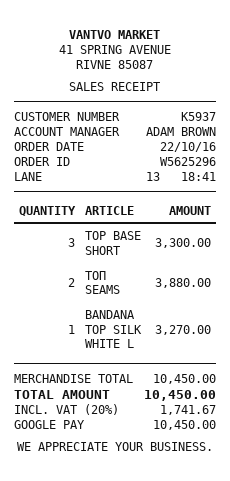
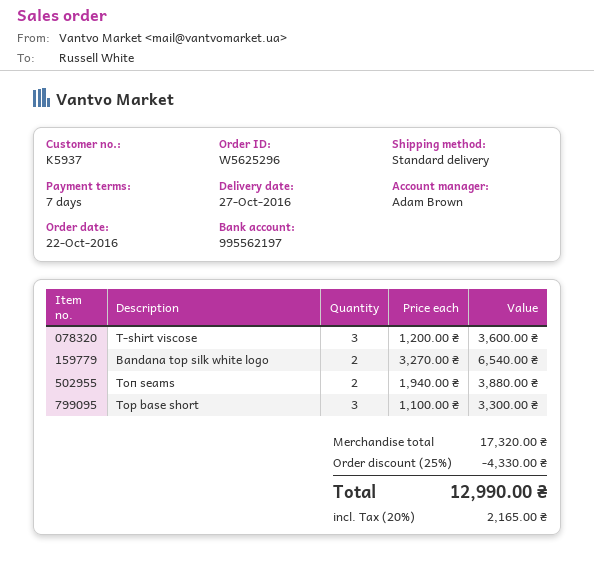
BANDANA TOP SILK WHITE L: 1 for 3270.00 -> 2 for 6540.00
T-shirt viscose: none -> 3 for 3600.00
subtotal: 10450.00 -> 17320.00
discount: none -> 25% = 4330.00
tax: 20% = 1741.67 -> 20% = 2165.00
total: 10450.00 -> 12990.00

